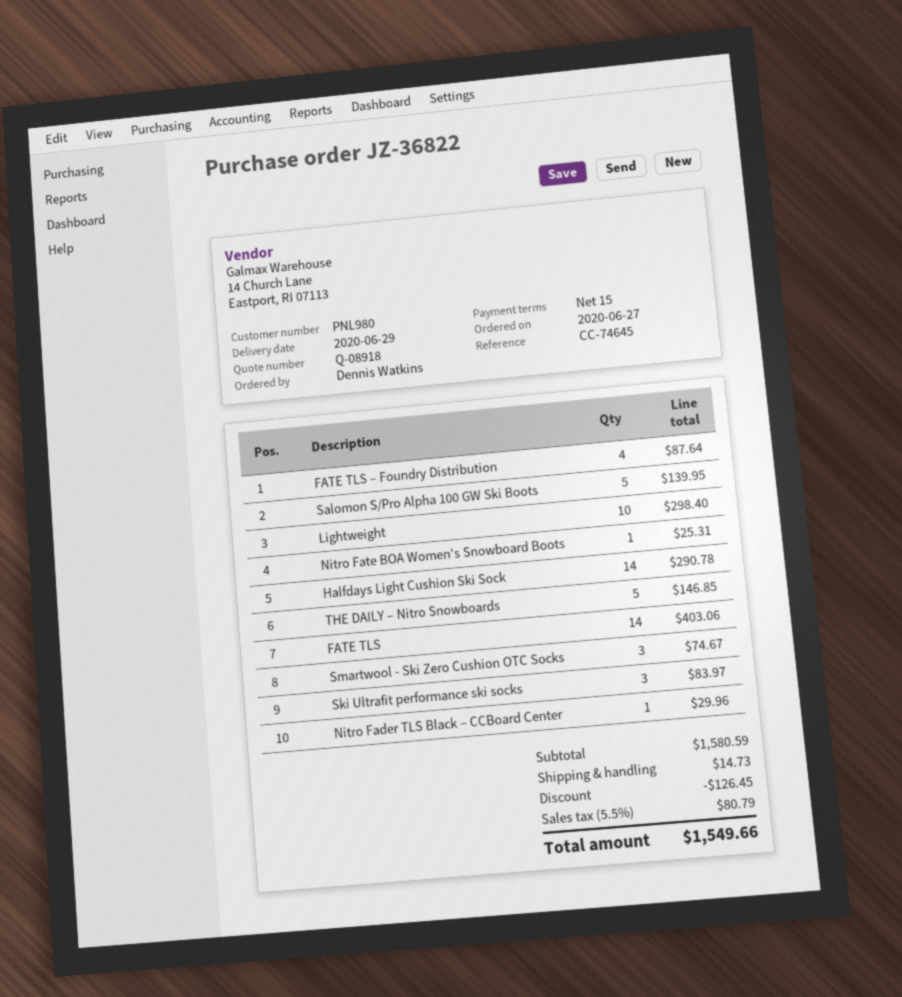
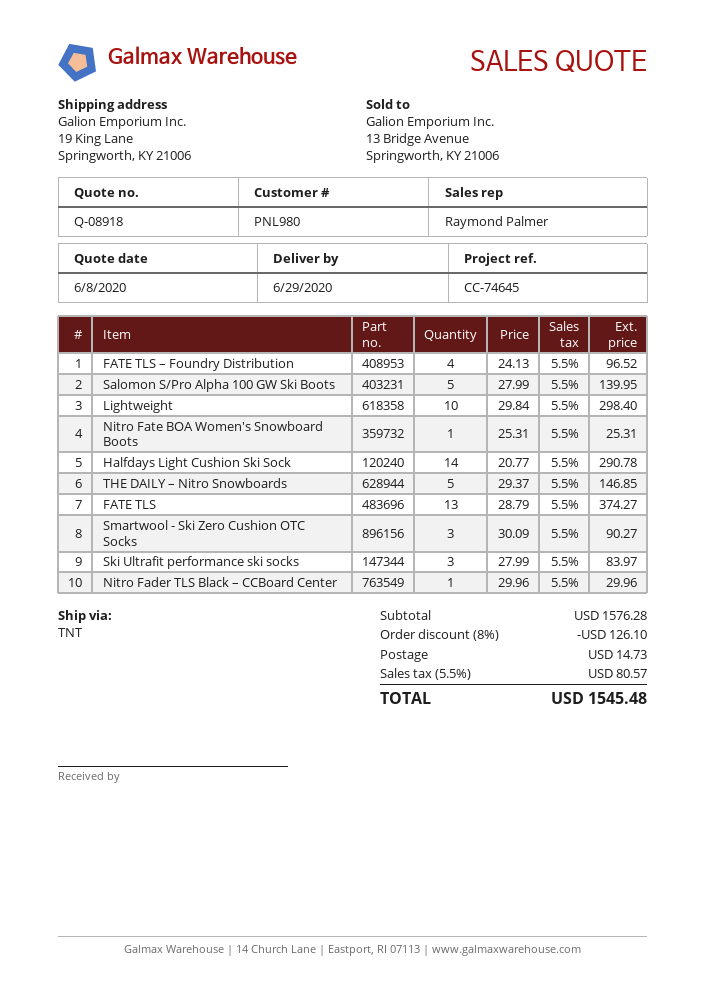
FATE TLS – Foundry Distribution: 4 for 87.64 -> 4 for 96.52
FATE TLS: 14 for 403.06 -> 13 for 374.27
Smartwool - Ski Zero Cushion OTC Socks: 3 for 74.67 -> 3 for 90.27
subtotal: 1580.59 -> 1576.28
discount: 126.45 -> 126.10
tax: 5.5% = 80.79 -> 5.5% = 80.57
total: 1549.66 -> 1545.48

